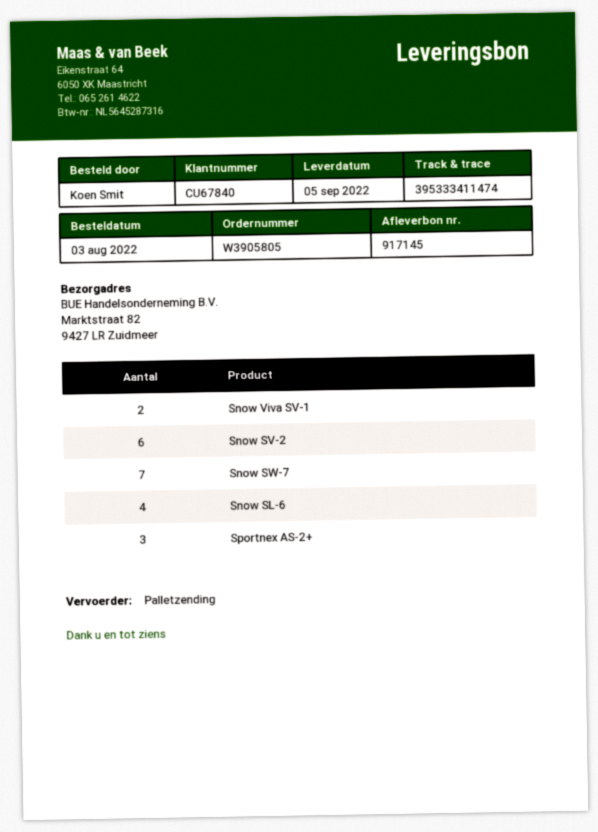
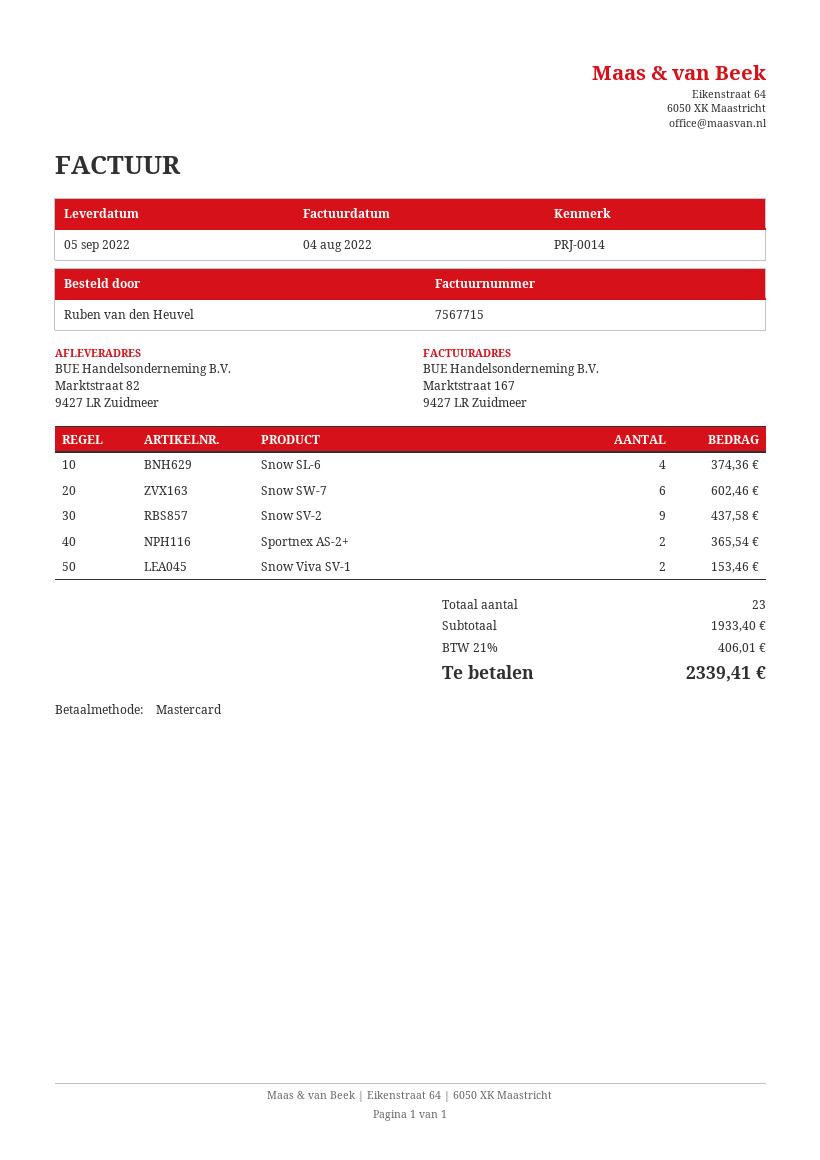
ordered by: Koen Smit -> Ruben van den Heuvel
Snow SV-2: 6 -> 9
Snow SW-7: 7 -> 6
Sportnex AS-2+: 3 -> 2

